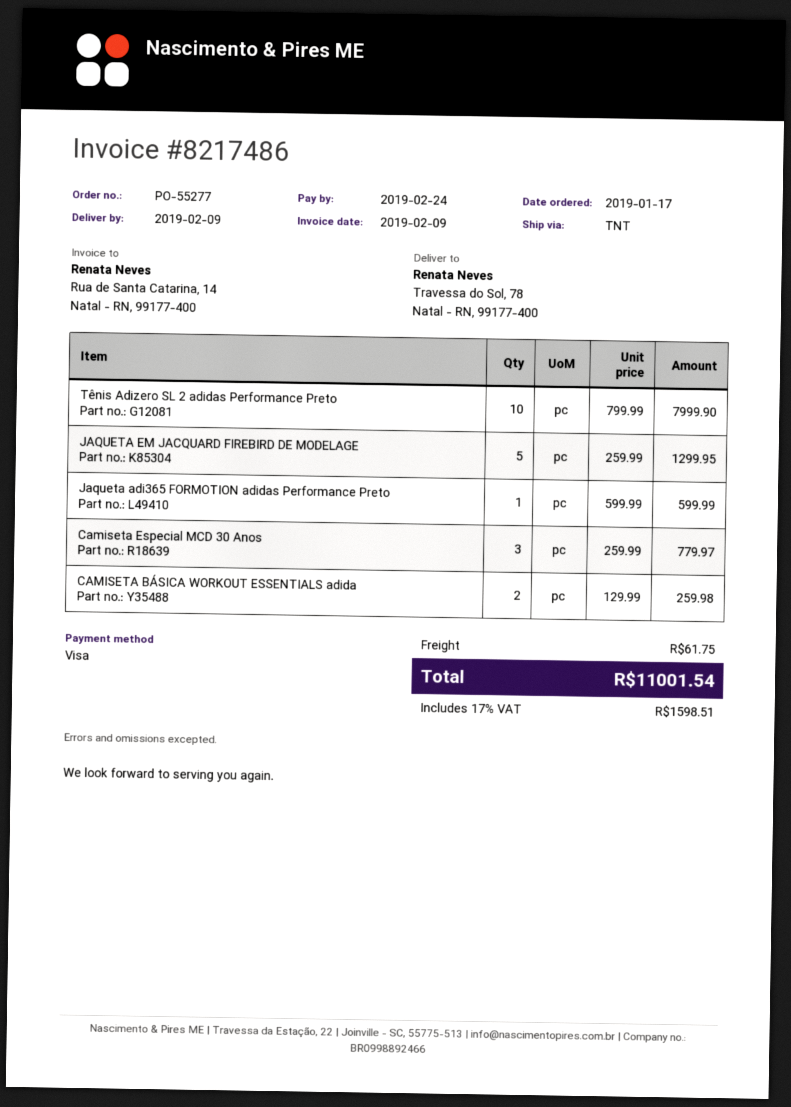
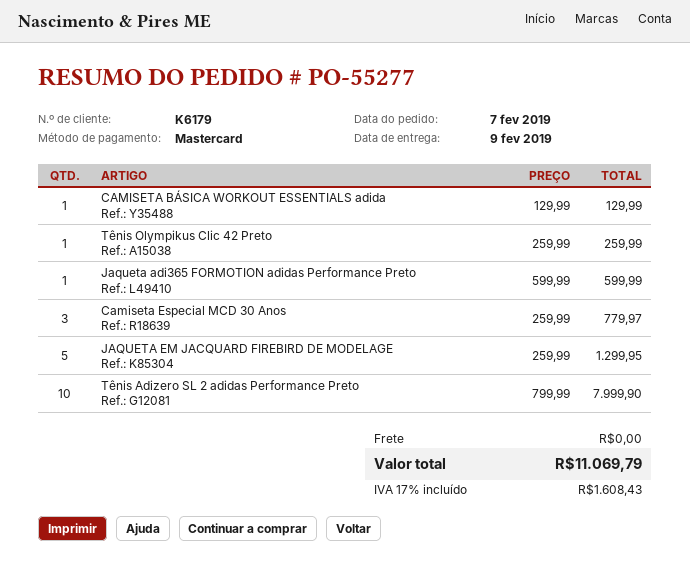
order date: 2019-01-17 -> 2019-02-07
payment method: Visa -> Mastercard
CAMISETA BÁSICA WORKOUT ESSENTIALS adida: 2 x 129.99 = 259.98 -> 1 x 129.99 = 129.99
Tênis Olympikus Clic 42 Preto: none -> 1 x 259.99 = 259.99
shipping: 61.75 -> 0.00
tax: 17% = 1598.51 -> 17% = 1608.43
total: 11001.54 -> 11069.79

